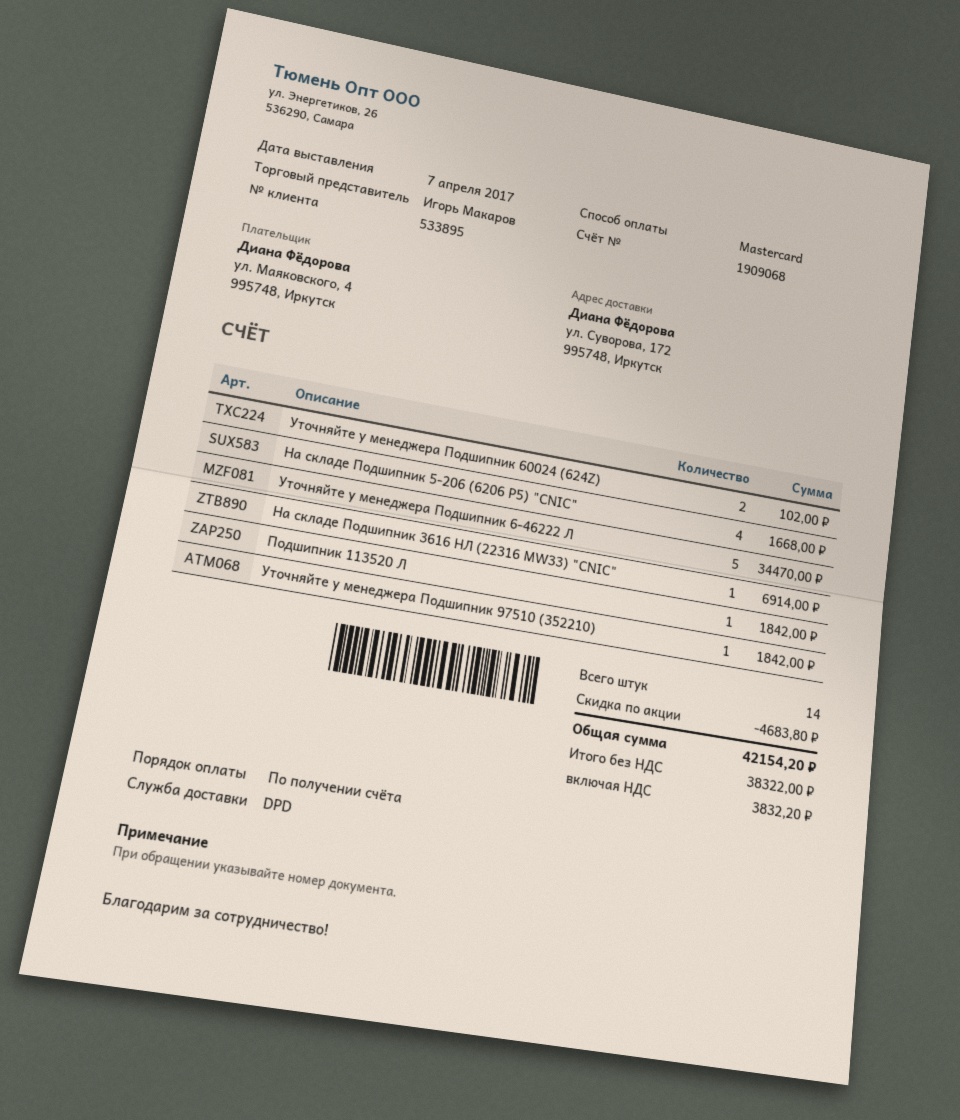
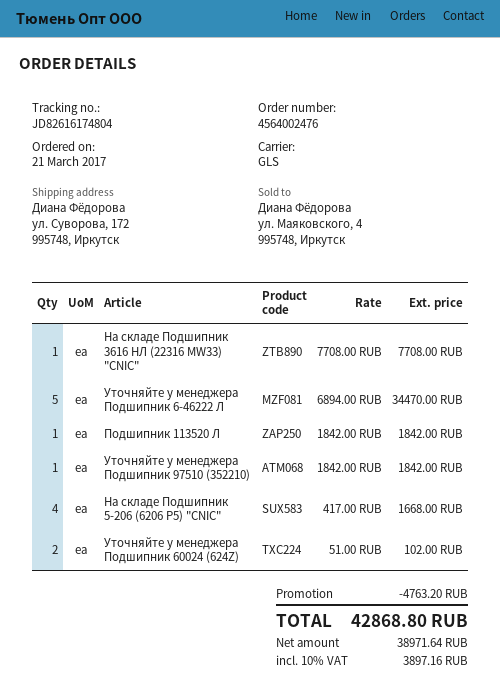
shipping method: DPD -> GLS
На складе Подшипник 3616 НЛ (22316 MW33) "CNIC": 1 for 6914.00 -> 1 for 7708.00
discount: 4683.80 -> 4763.20
net: 38322.00 -> 38971.64
tax: 3832.20 -> 3897.16
total: 42154.20 -> 42868.80

